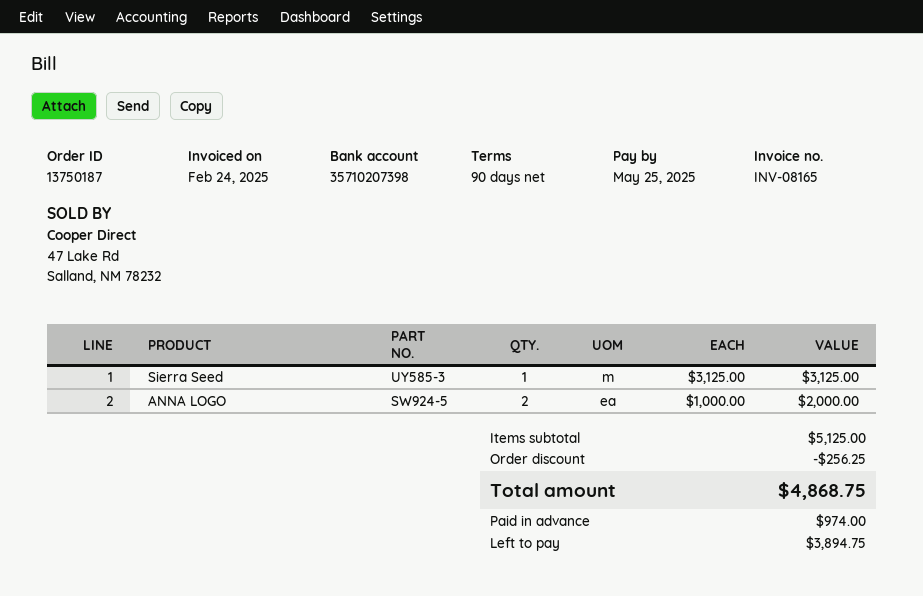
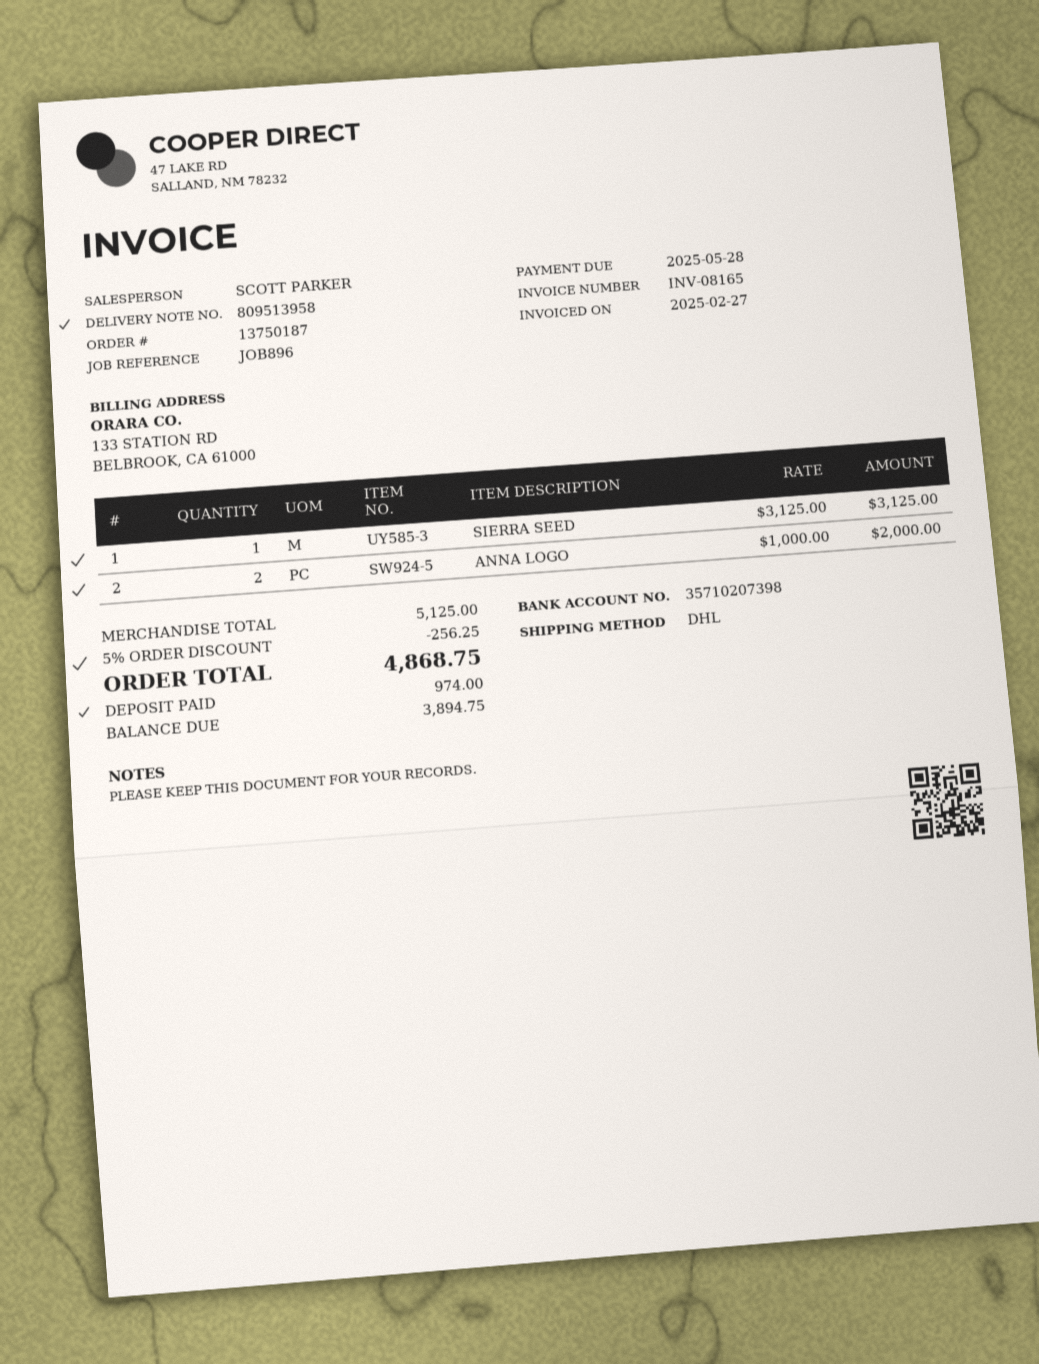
invoice date: 2025-02-24 -> 2025-02-27
due date: 2025-05-25 -> 2025-05-28

